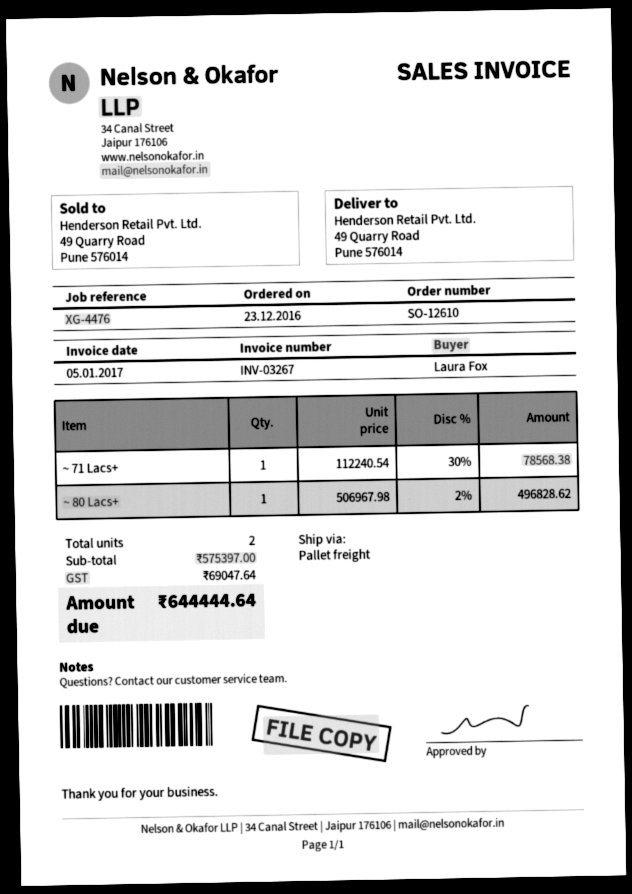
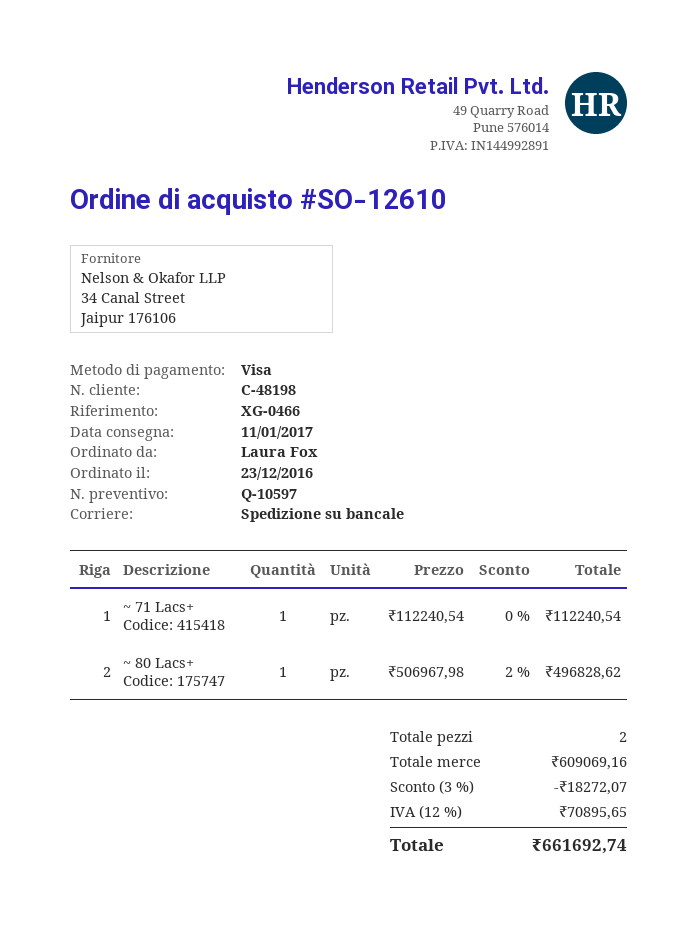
reference: XG-4476 -> XG-0466
~ 71 Lacs+: 1 x 112240.54 - 30% = 78568.38 -> 1 x 112240.54 = 112240.54
subtotal: 575397.00 -> 609069.16
discount: none -> 3% = 18272.07
tax: 69047.64 -> 70895.65
total: 644444.64 -> 661692.74

